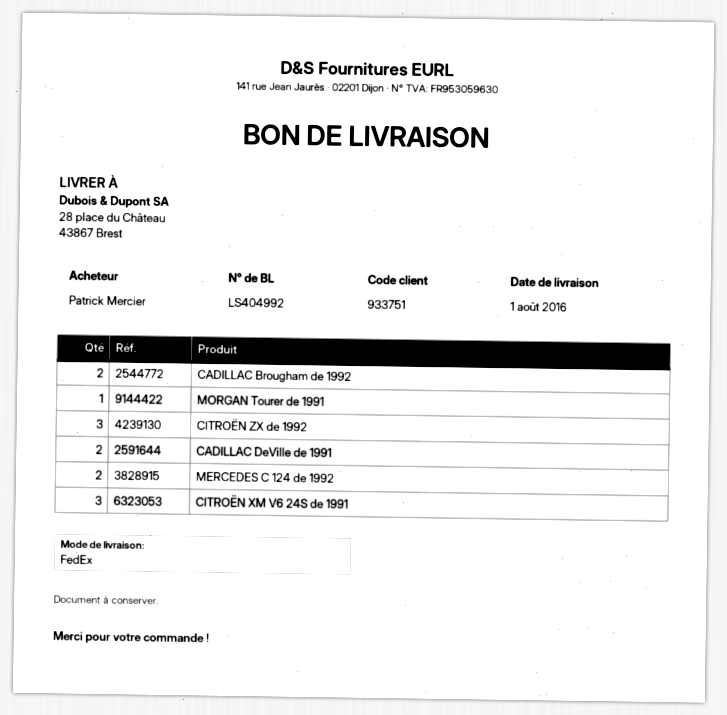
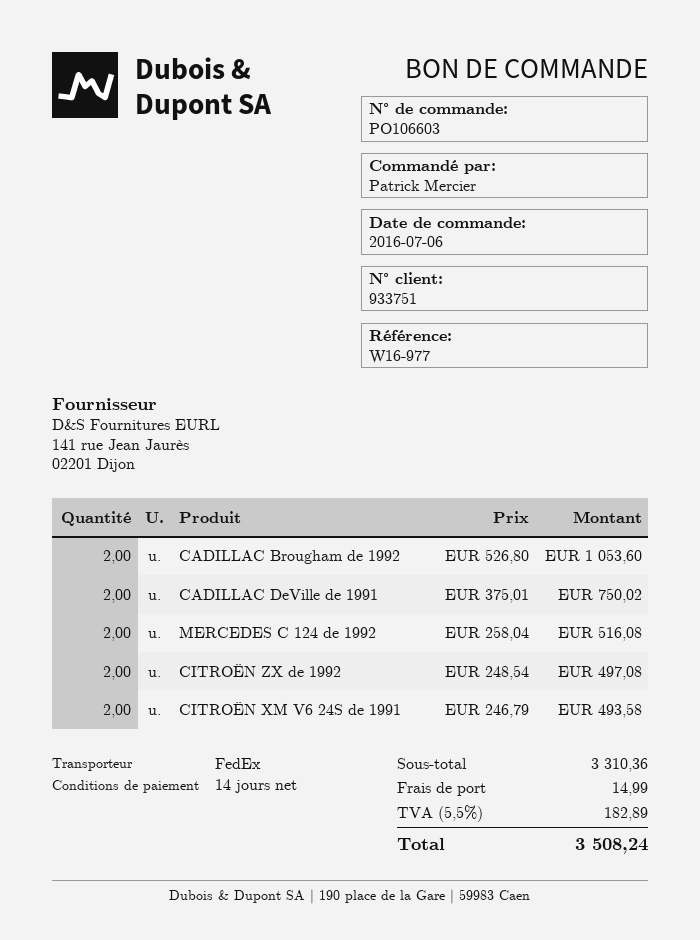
MORGAN Tourer de 1991: 1 -> none
CITROËN ZX de 1992: 3 -> 2
CITROËN XM V6 24S de 1991: 3 -> 2

